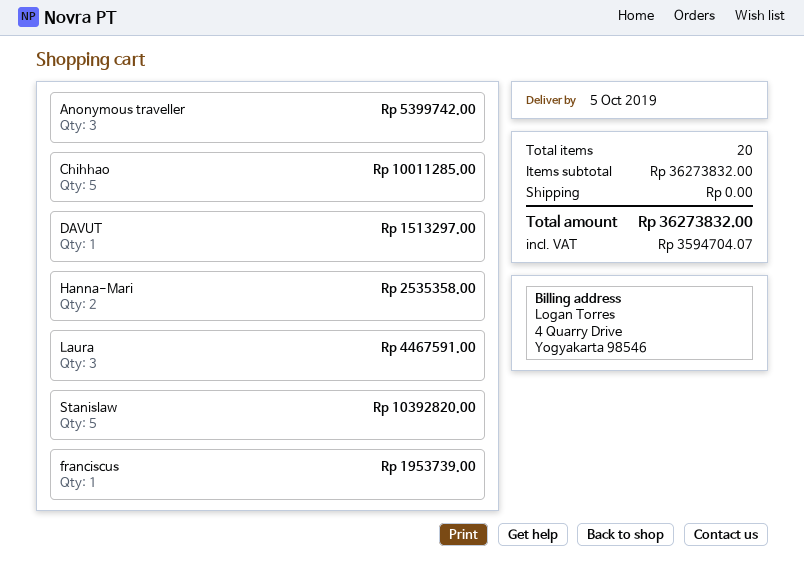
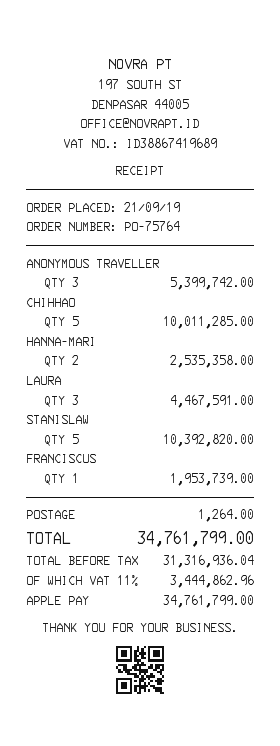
DAVUT: 1 for 1513297.00 -> none
shipping: 0.00 -> 1264.00
tax: 3594704.07 -> 3444862.96
total: 36273832.00 -> 34761799.00

